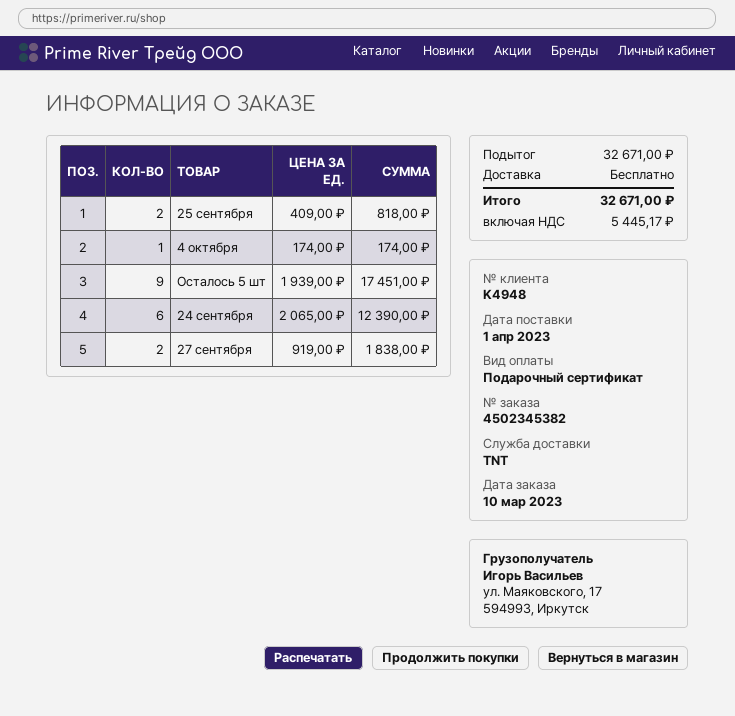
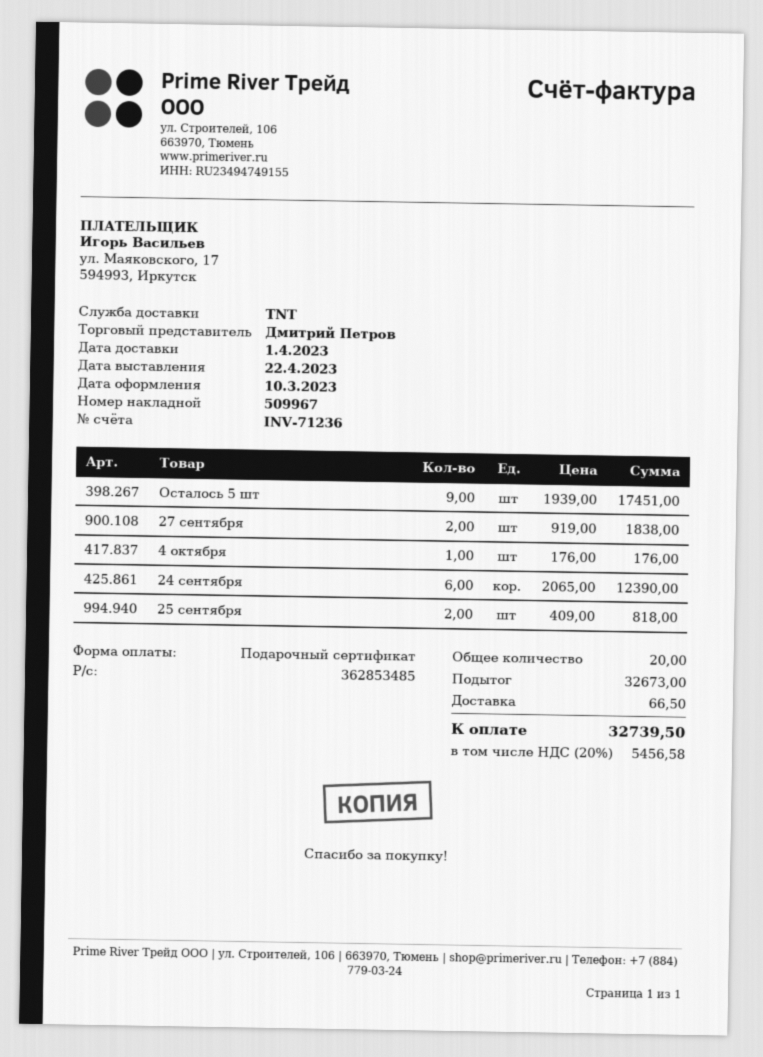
4 октября: 1 x 174.00 = 174.00 -> 1 x 176.00 = 176.00
subtotal: 32671.00 -> 32673.00
shipping: 0.00 -> 66.50
tax: 5445.17 -> 5456.58
total: 32671.00 -> 32739.50

